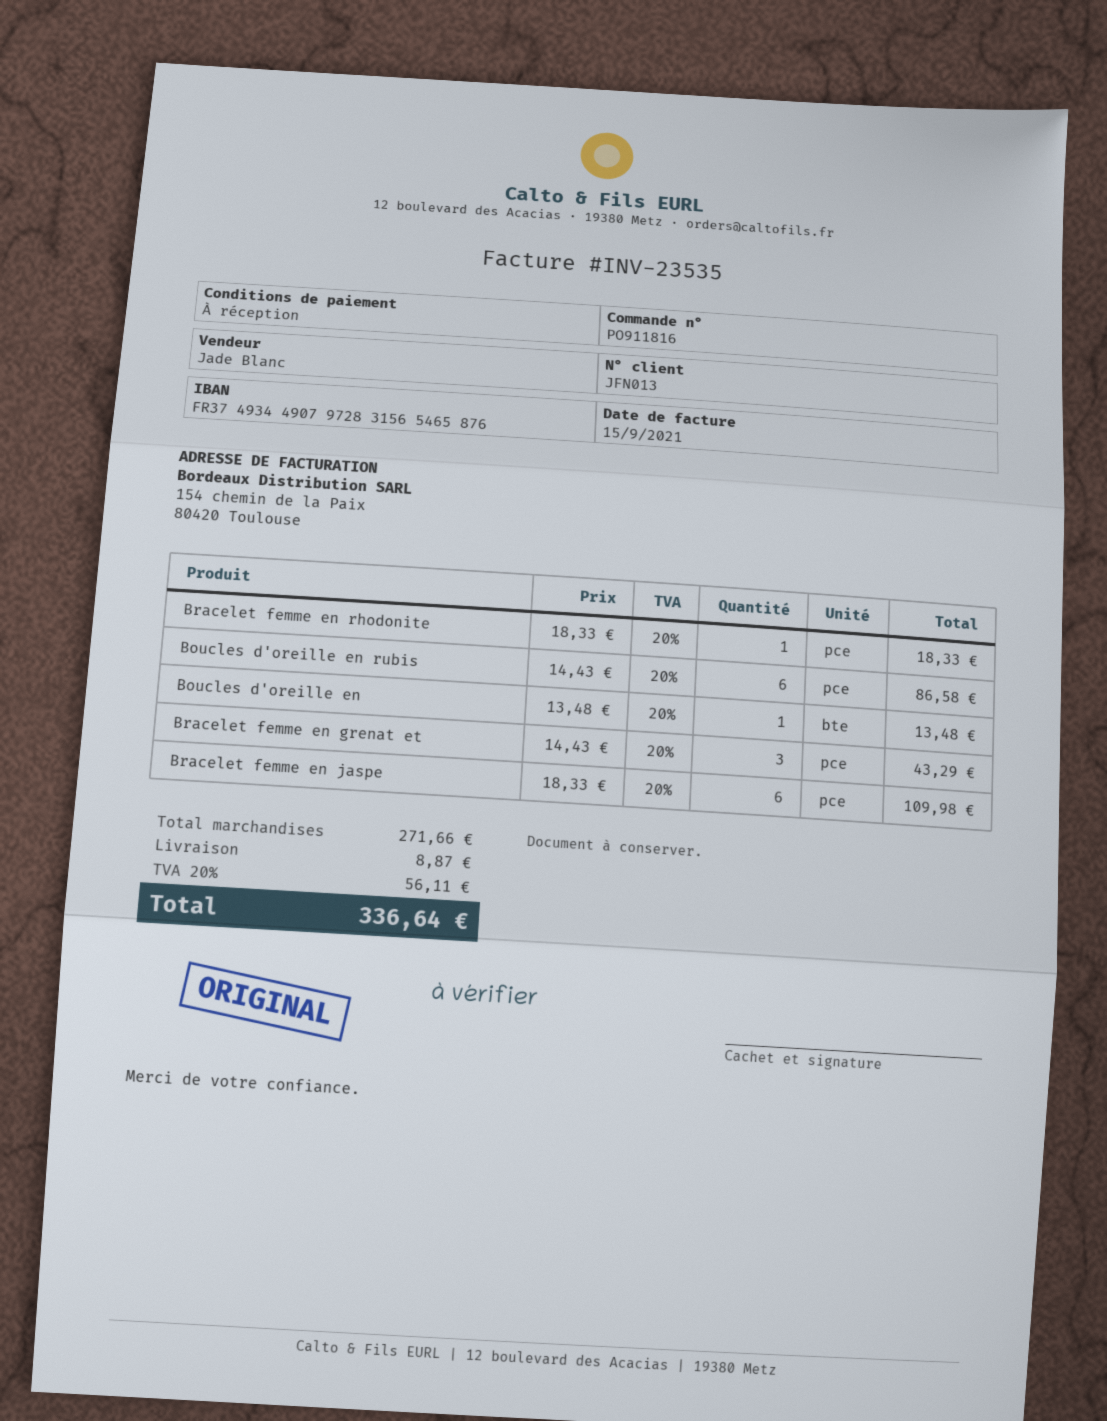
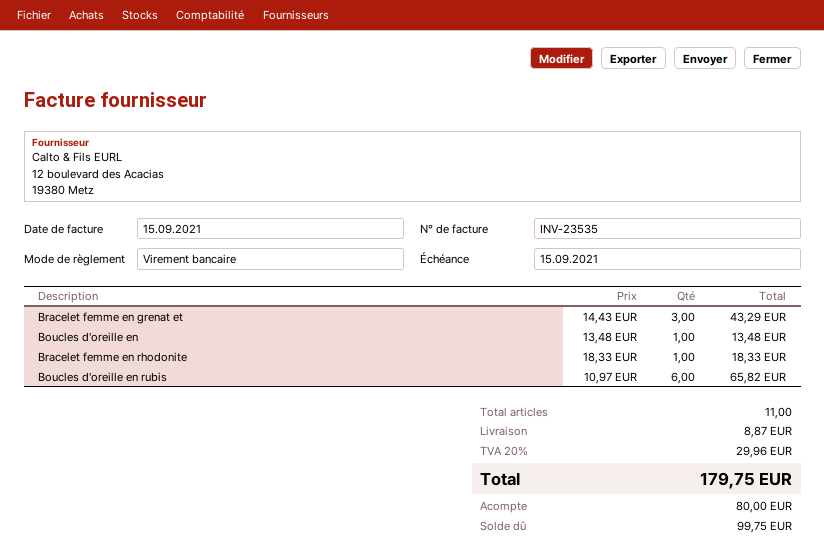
Boucles d'oreille en rubis: 6 x 14.43 = 86.58 -> 6 x 10.97 = 65.82
Bracelet femme en jaspe: 6 x 18.33 = 109.98 -> none
tax: 20% = 56.11 -> 20% = 29.96
total: 336.64 -> 179.75

